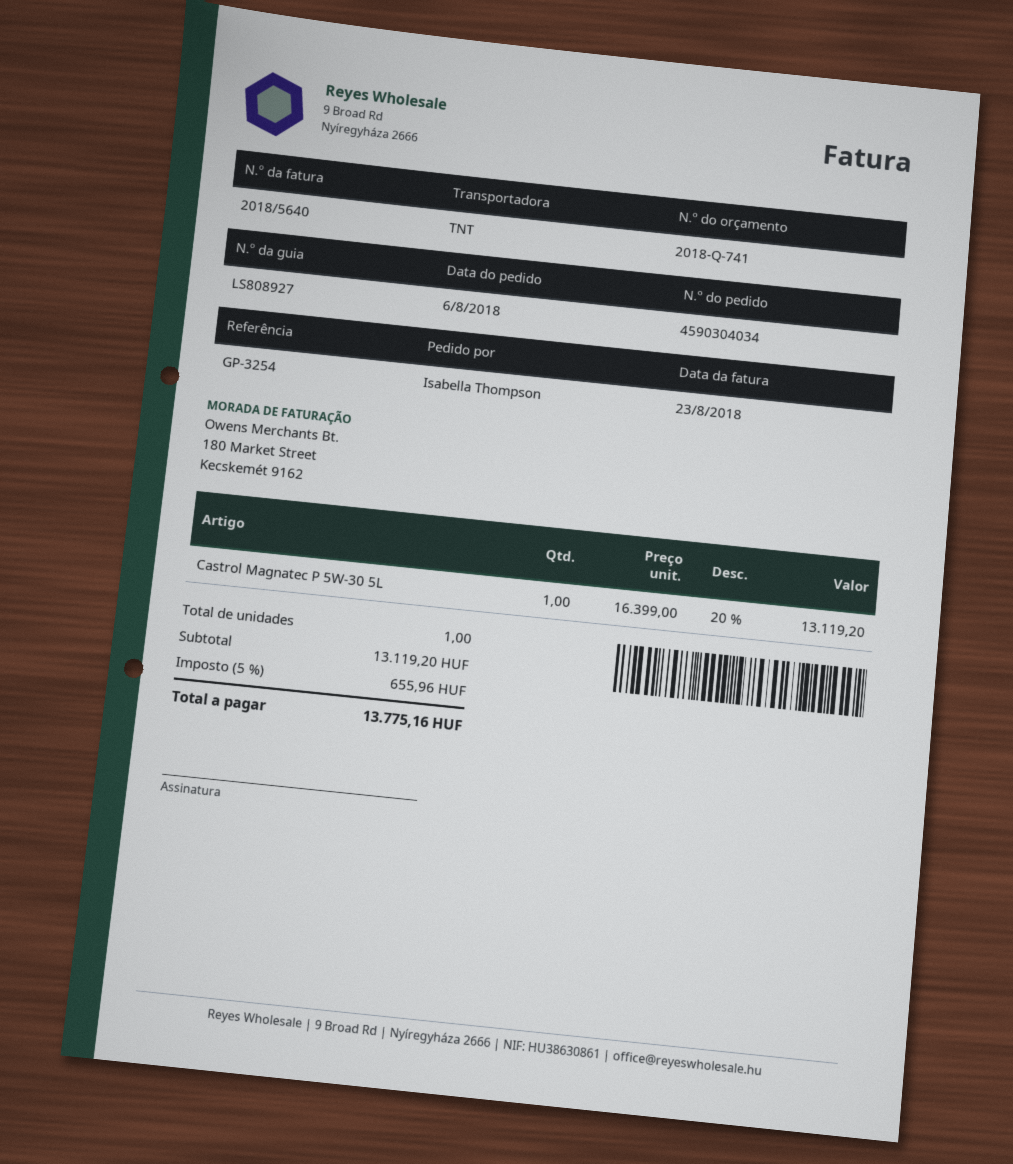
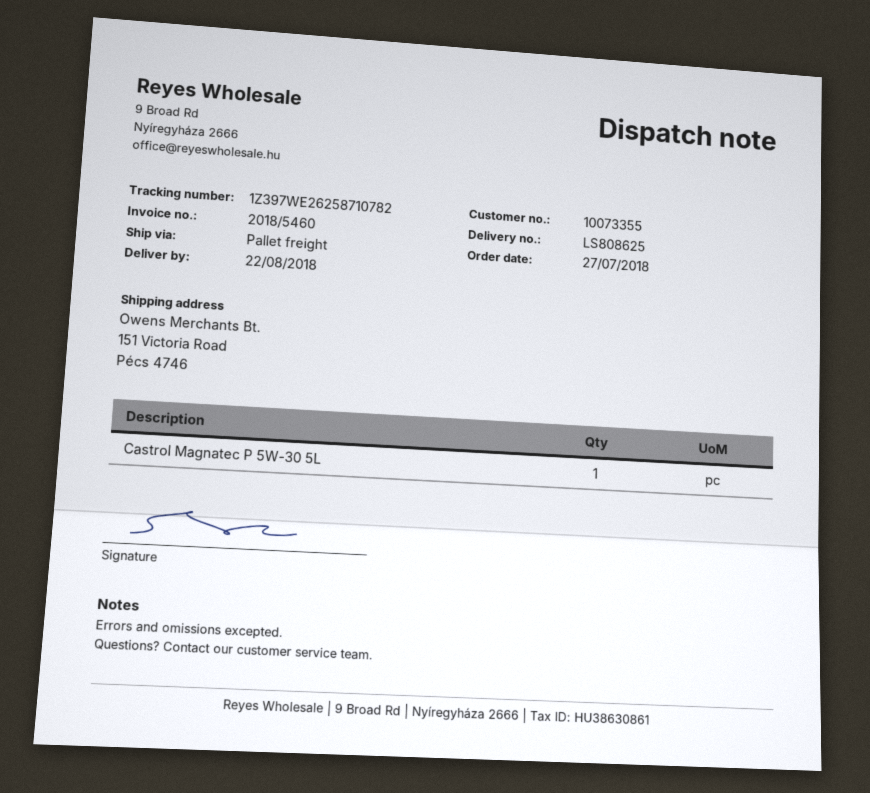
order date: 2018-08-06 -> 2018-07-27
delivery note number: LS808927 -> LS808625
invoice number: 2018/5640 -> 2018/5460
shipping method: TNT -> pallet freight

